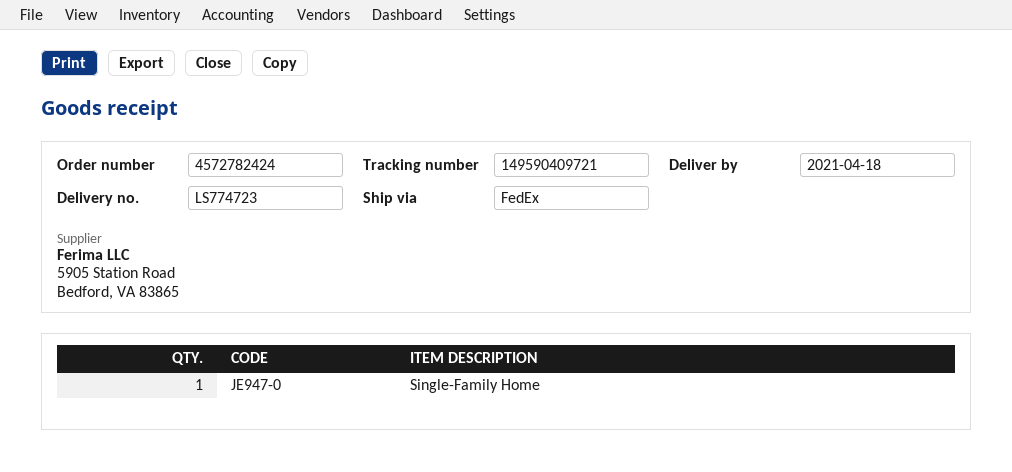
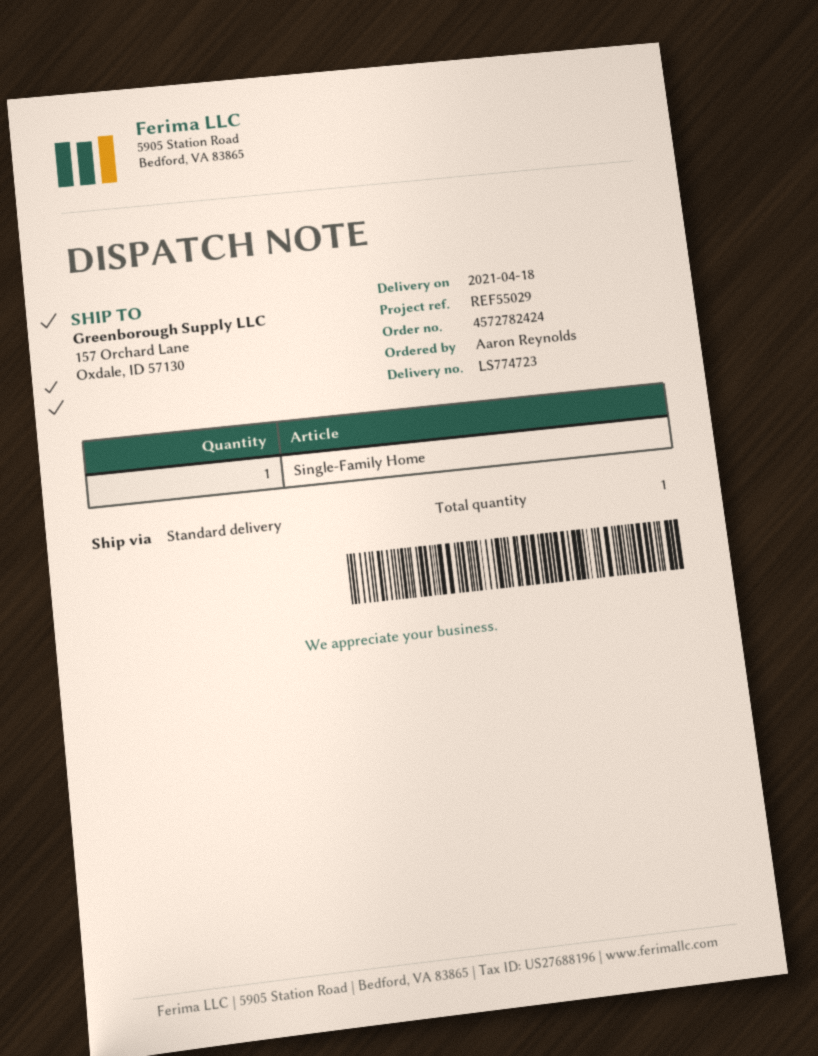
shipping method: FedEx -> standard

